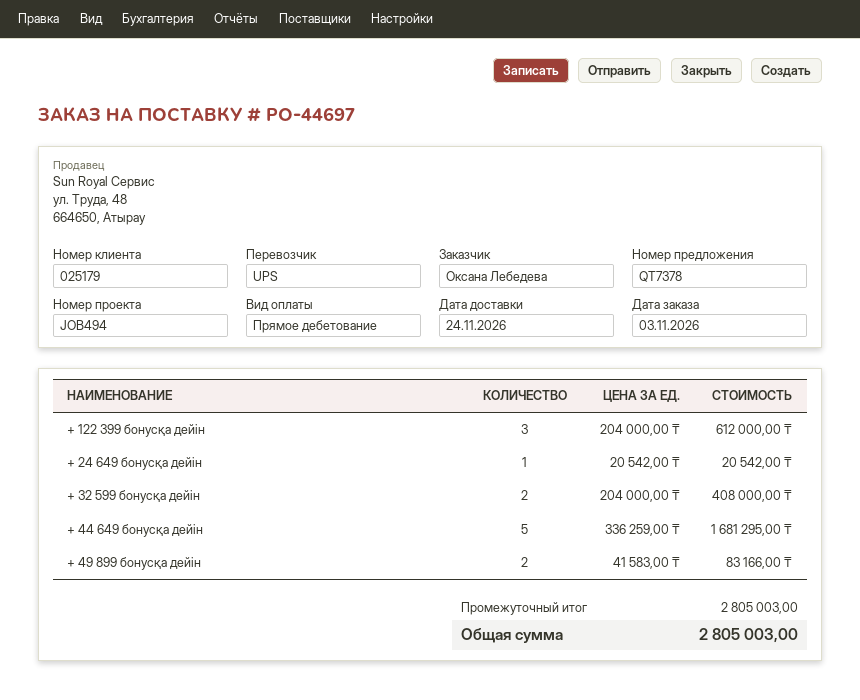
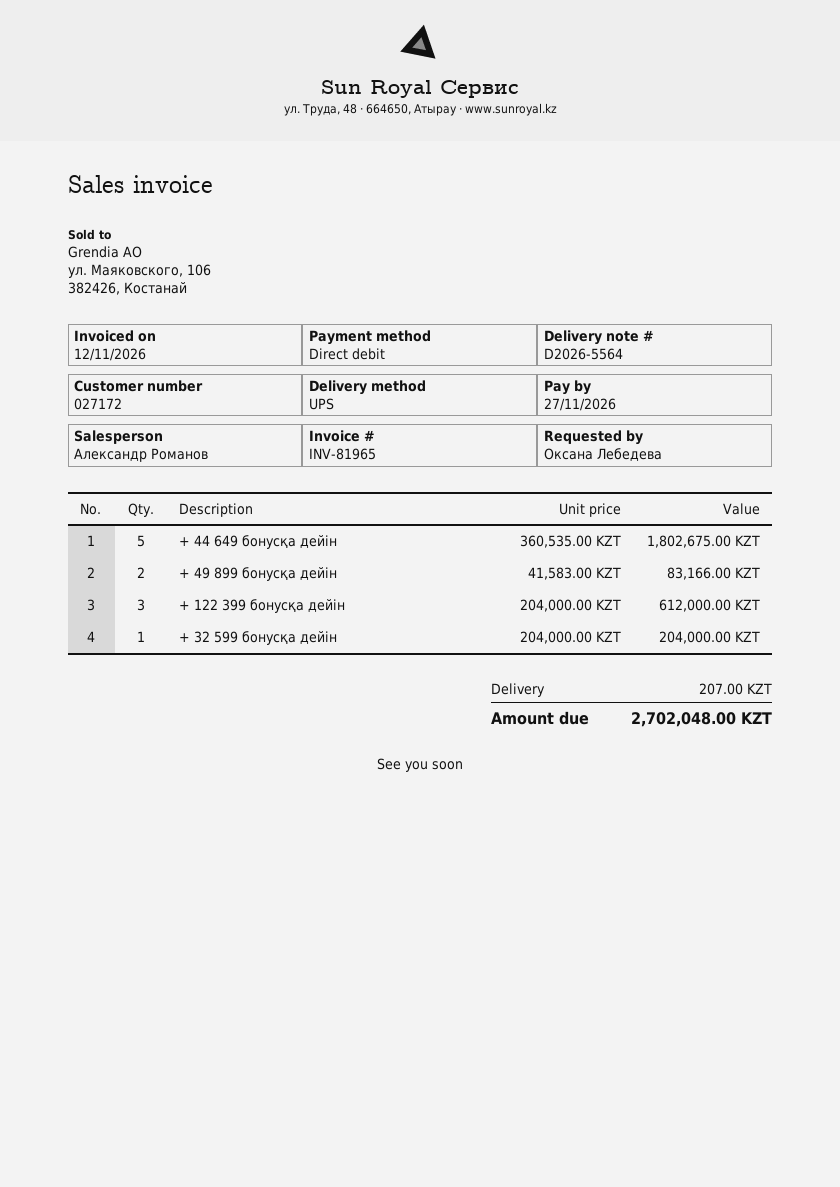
customer number: 025179 -> 027172
+ 24 649 бонусқа дейін: 1 x 20542.00 = 20542.00 -> none
+ 32 599 бонусқа дейін: 2 x 204000.00 = 408000.00 -> 1 x 204000.00 = 204000.00
+ 44 649 бонусқа дейін: 5 x 336259.00 = 1681295.00 -> 5 x 360535.00 = 1802675.00
shipping: none -> 207.00
total: 2805003.00 -> 2702048.00

